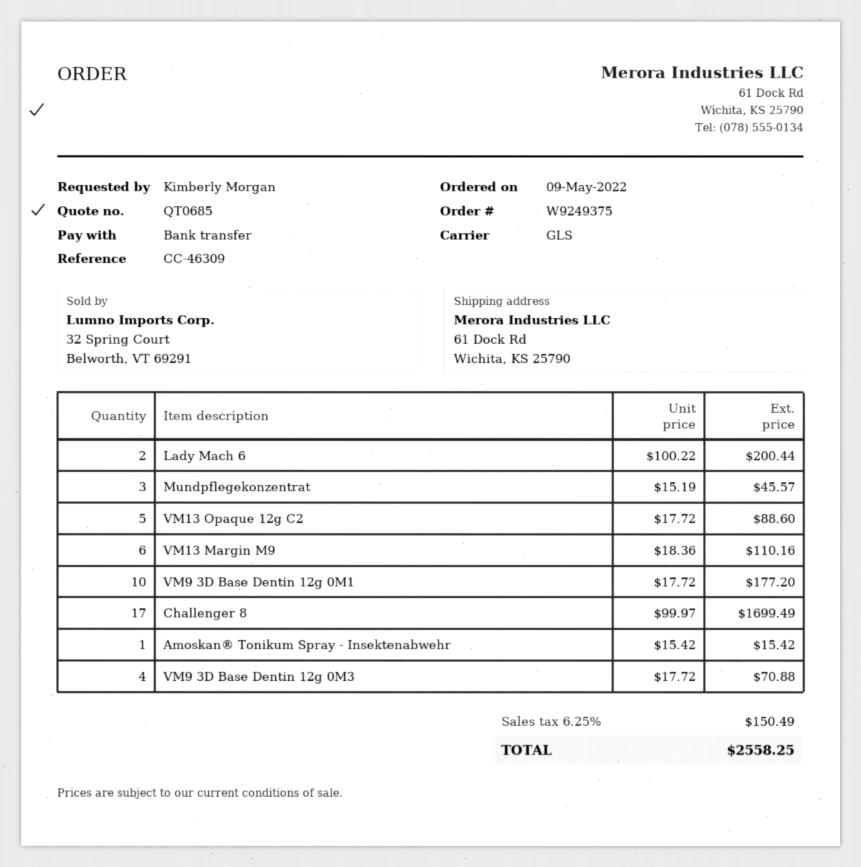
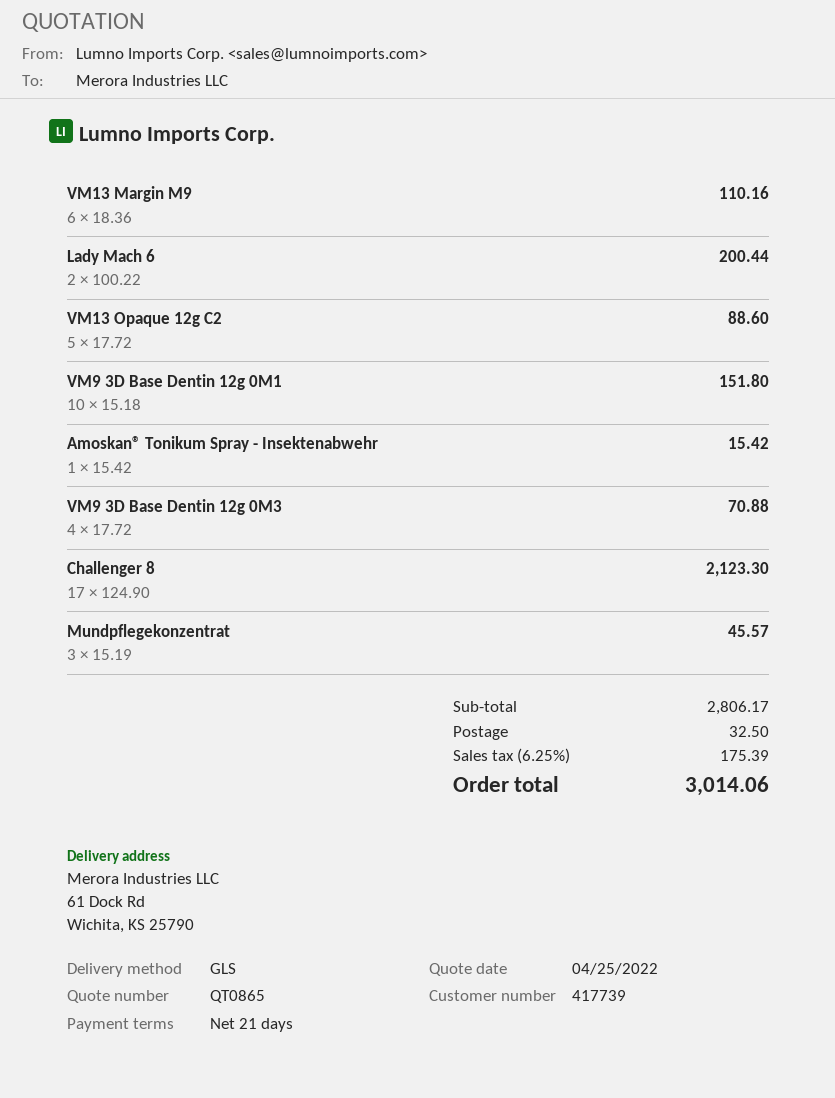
quote number: QT0685 -> QT0865
VM9 3D Base Dentin 12g 0M1: 10 x 17.72 = 177.20 -> 10 x 15.18 = 151.80
Challenger 8: 17 x 99.97 = 1699.49 -> 17 x 124.90 = 2123.30
shipping: none -> 32.50
tax: 6.25% = 150.49 -> 6.25% = 175.39
total: 2558.25 -> 3014.06

